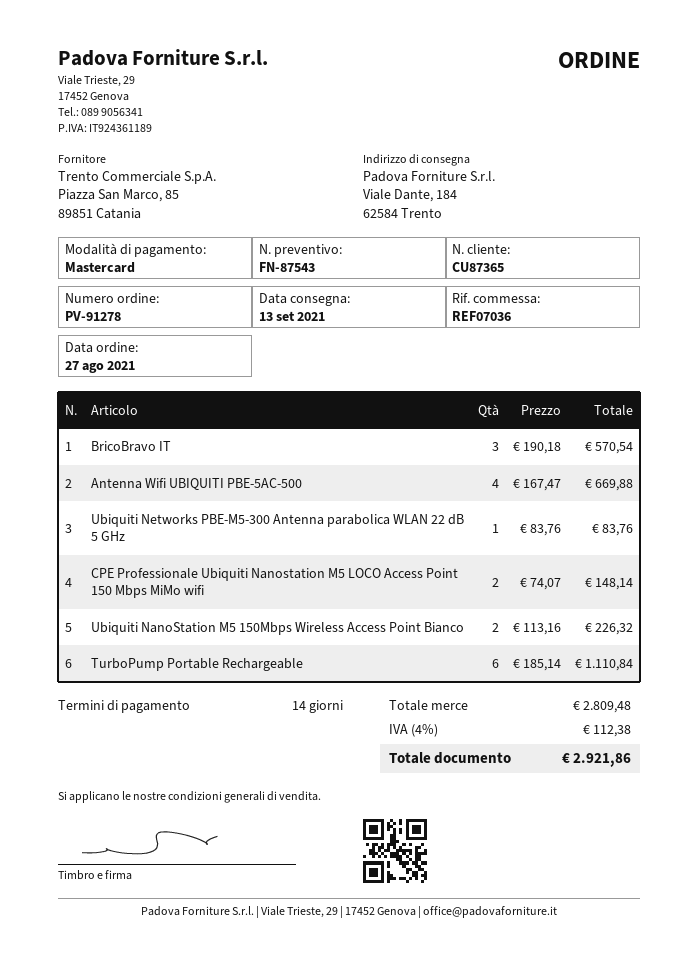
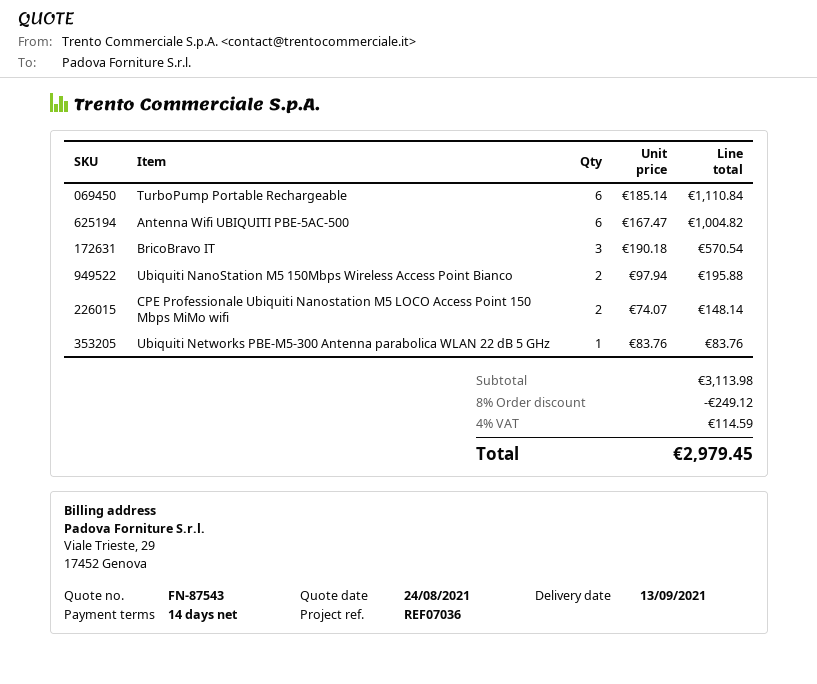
Antenna Wifi UBIQUITI PBE-5AC-500: 4 x 167.47 = 669.88 -> 6 x 167.47 = 1004.82
Ubiquiti NanoStation M5 150Mbps Wireless Access Point Bianco: 2 x 113.16 = 226.32 -> 2 x 97.94 = 195.88
subtotal: 2809.48 -> 3113.98
discount: none -> 8% = 249.12
tax: 4% = 112.38 -> 4% = 114.59
total: 2921.86 -> 2979.45

